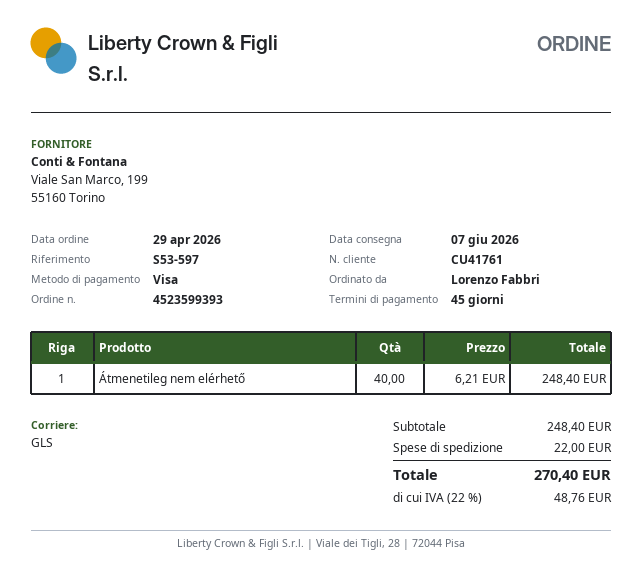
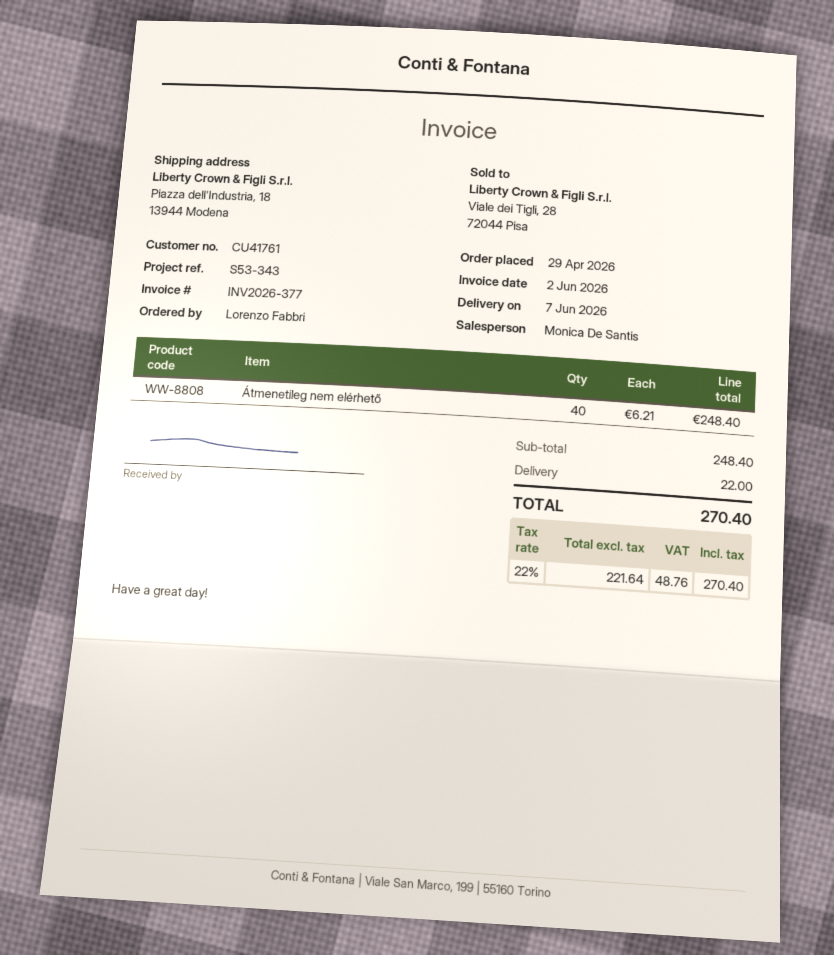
reference: S53-597 -> S53-343

